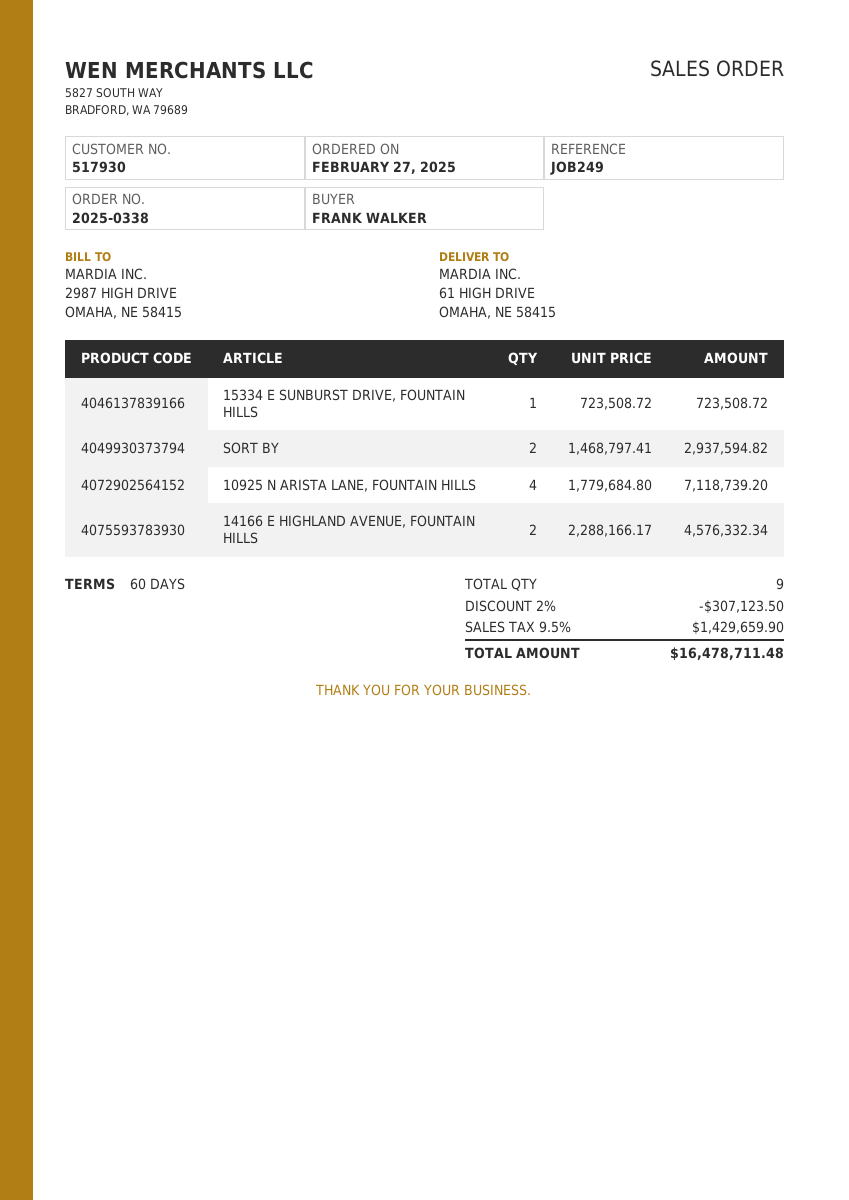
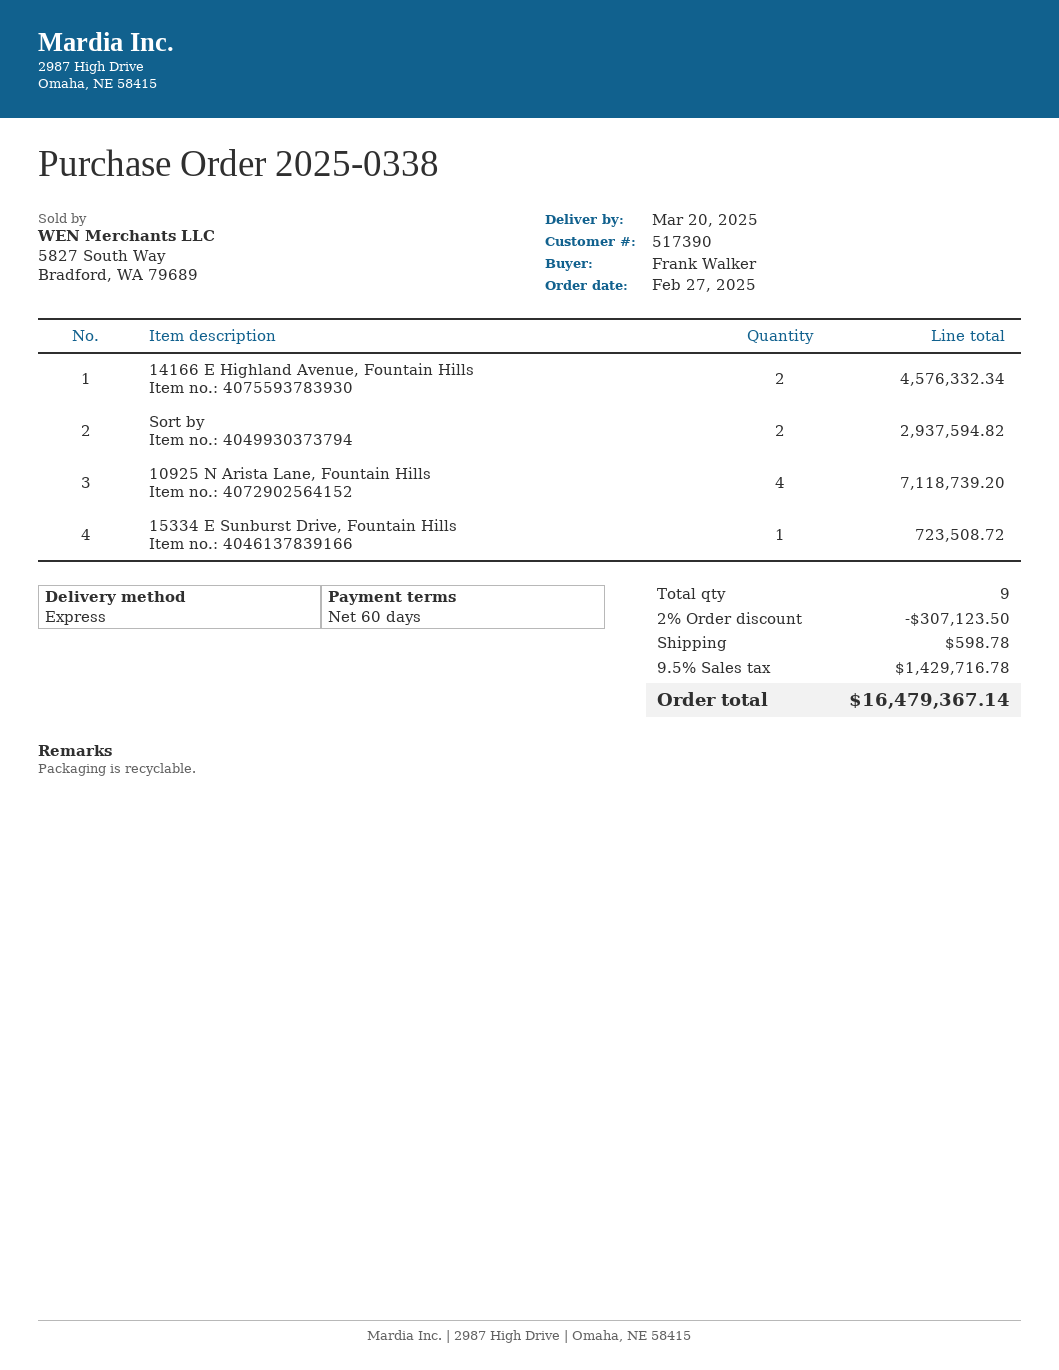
customer number: 517930 -> 517390
shipping: none -> 598.78
tax: 9.5% = 1429659.90 -> 9.5% = 1429716.78
total: 16478711.48 -> 16479367.14

